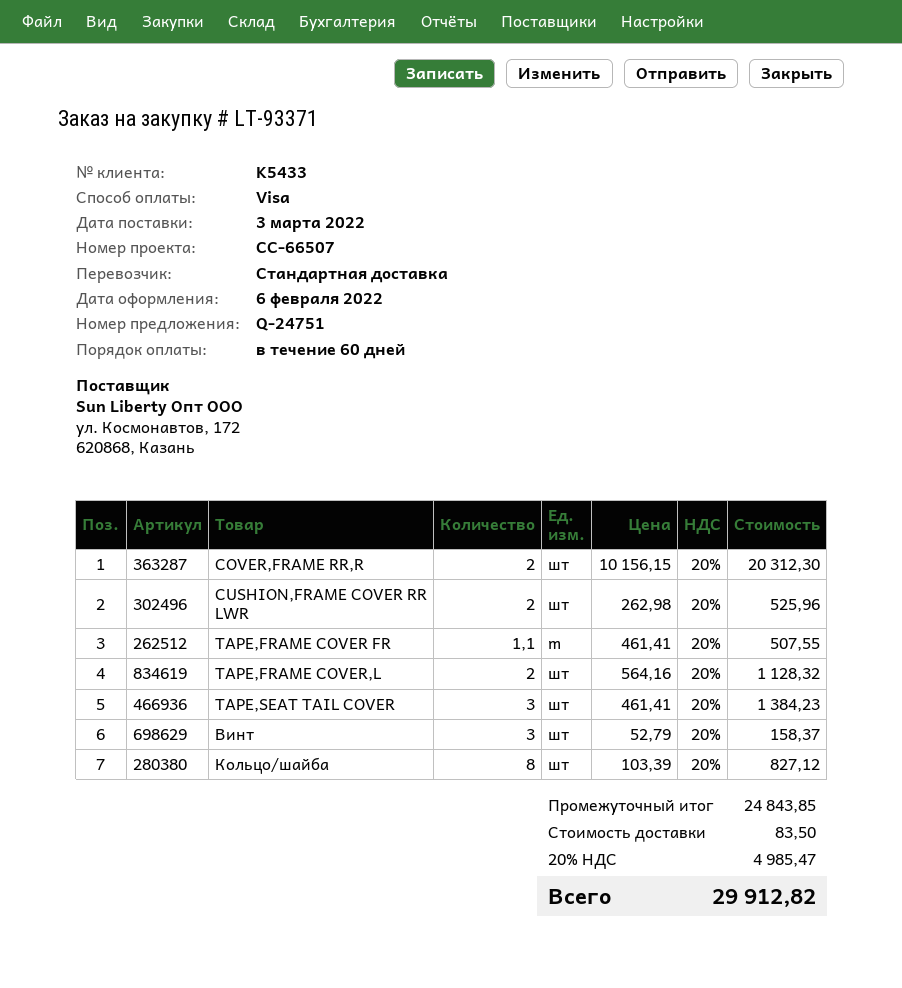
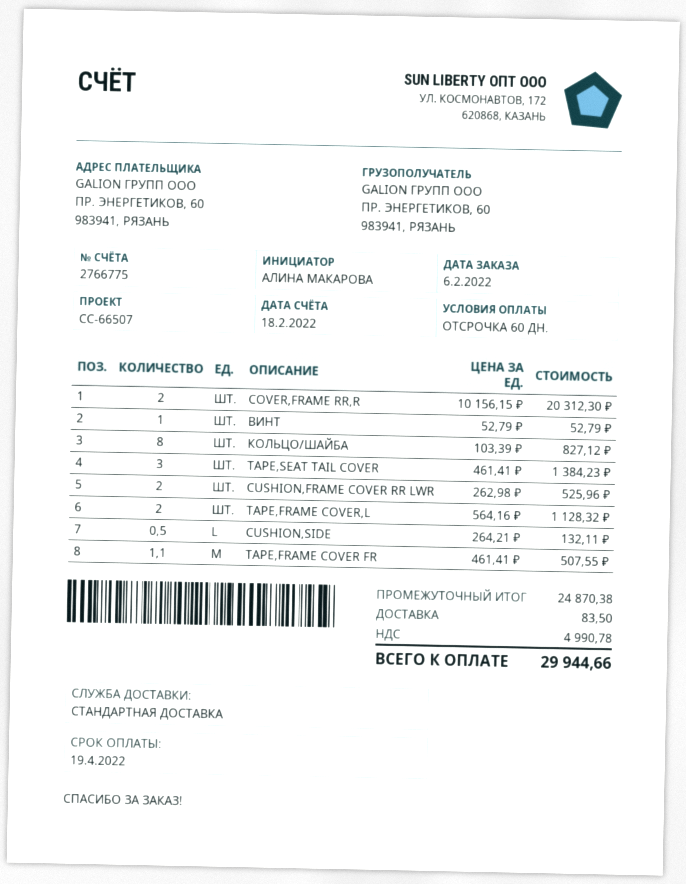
Винт: 3 x 52.79 = 158.37 -> 1 x 52.79 = 52.79
CUSHION,SIDE: none -> 0.5 x 264.21 = 132.11
subtotal: 24843.85 -> 24870.38
tax: 4985.47 -> 4990.78
total: 29912.82 -> 29944.66

